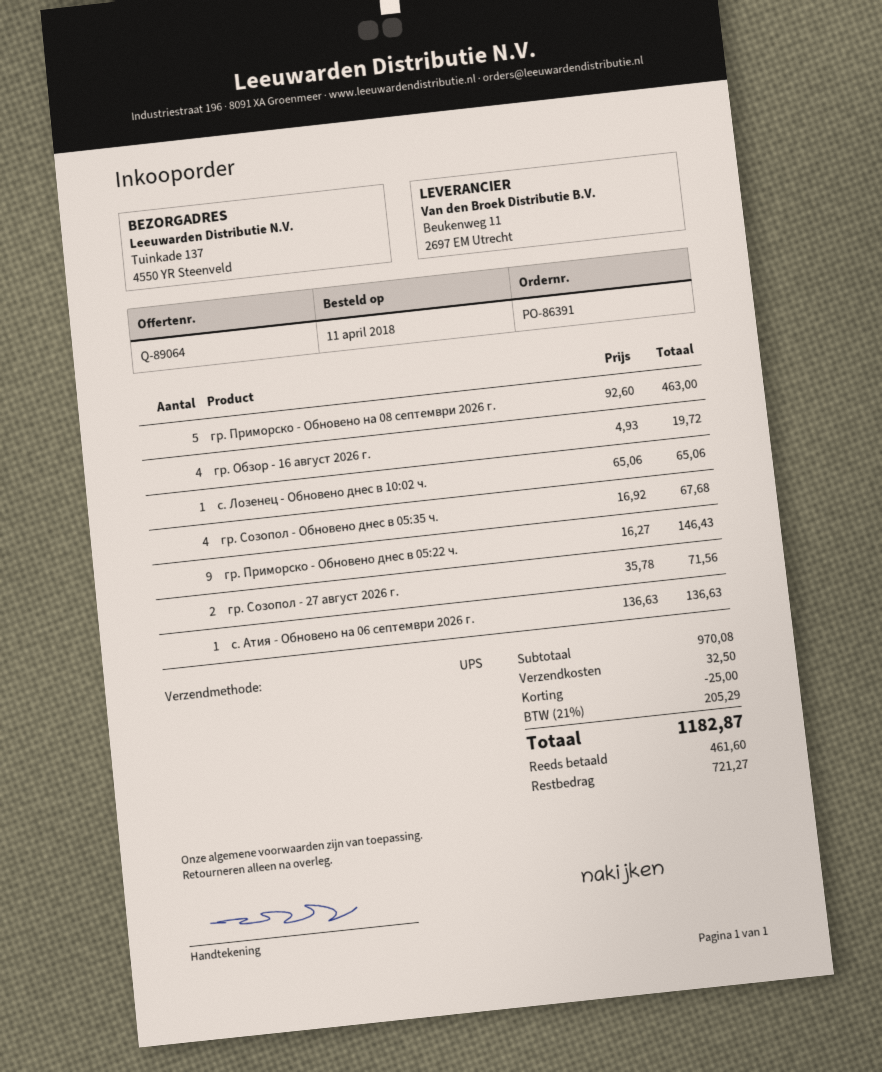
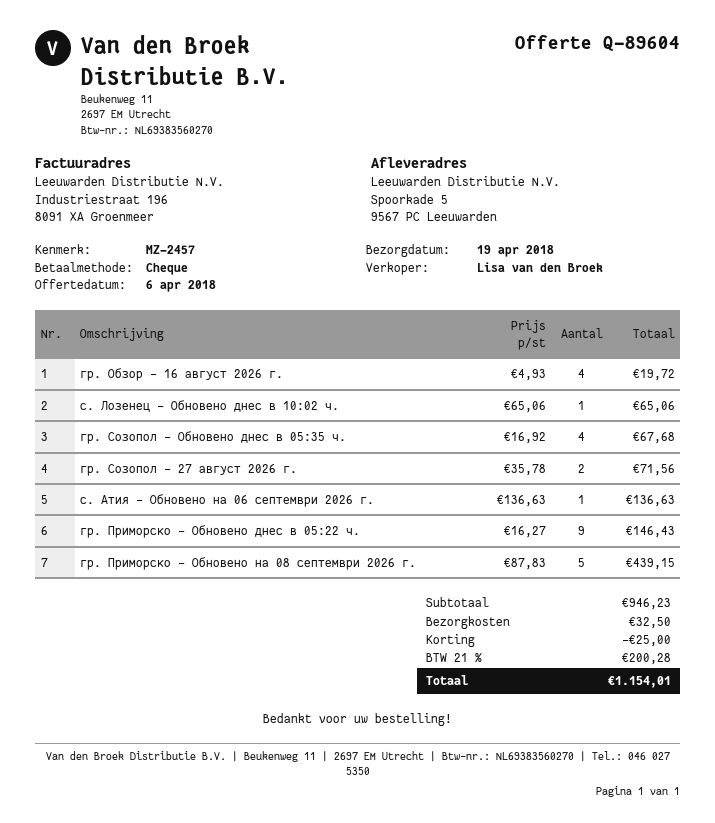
quote number: Q-89064 -> Q-89604
ship to: Tuinkade 137, 4550 YR Steenveld -> Spoorkade 5, 9567 PC Leeuwarden
гр. Приморско - Обновено на 08 септември 2026 г.: 5 x 92.60 = 463.00 -> 5 x 87.83 = 439.15
subtotal: 970.08 -> 946.23
tax: 21% = 205.29 -> 21% = 200.28
total: 1182.87 -> 1154.01

